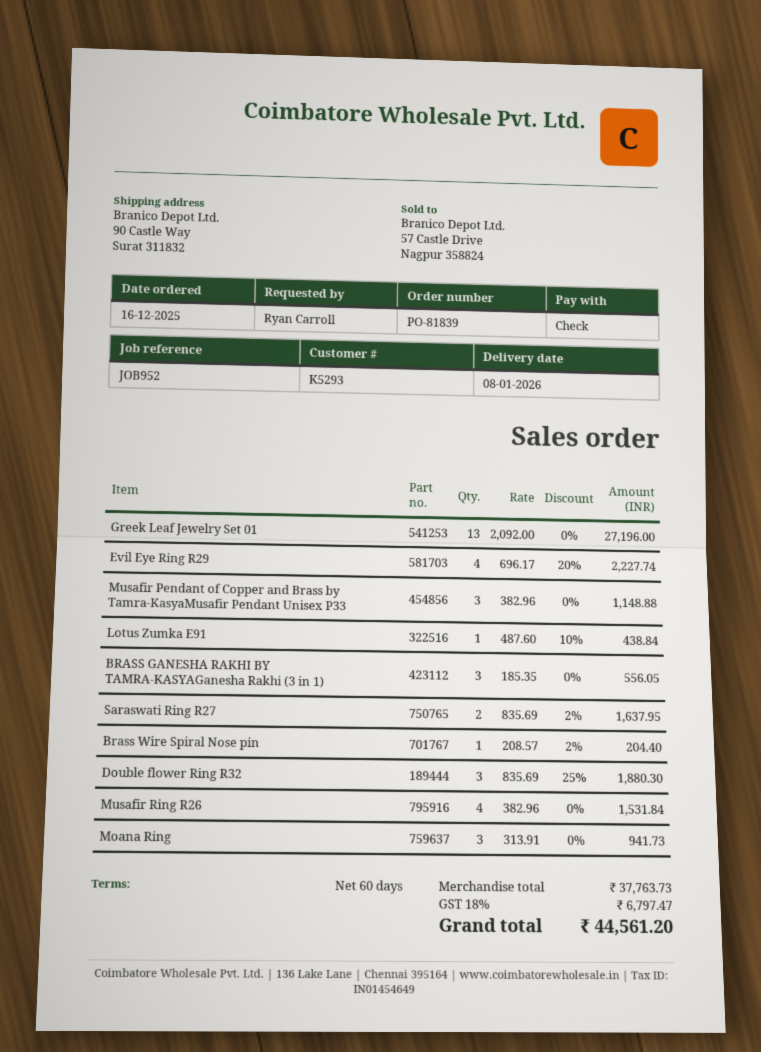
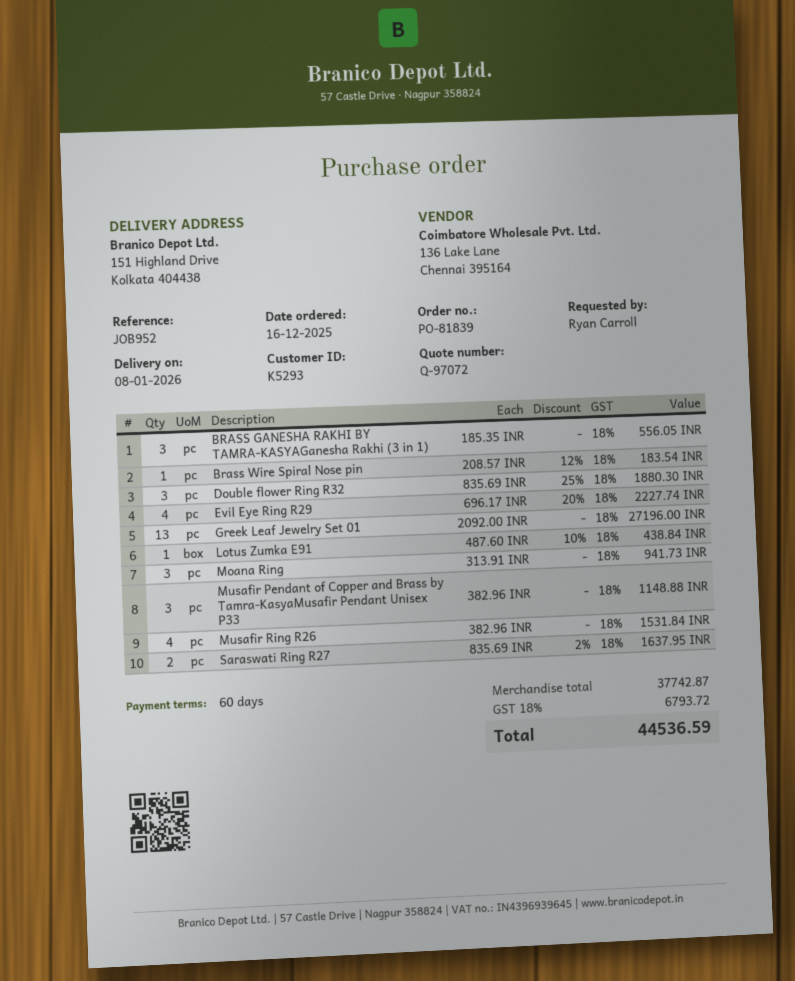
ship to: 90 Castle Way, Surat 311832 -> 151 Highland Drive, Kolkata 404438
Brass Wire Spiral Nose pin: 1 x 208.57 - 2% = 204.40 -> 1 x 208.57 - 12% = 183.54
subtotal: 37763.73 -> 37742.87
tax: 18% = 6797.47 -> 18% = 6793.72
total: 44561.20 -> 44536.59

